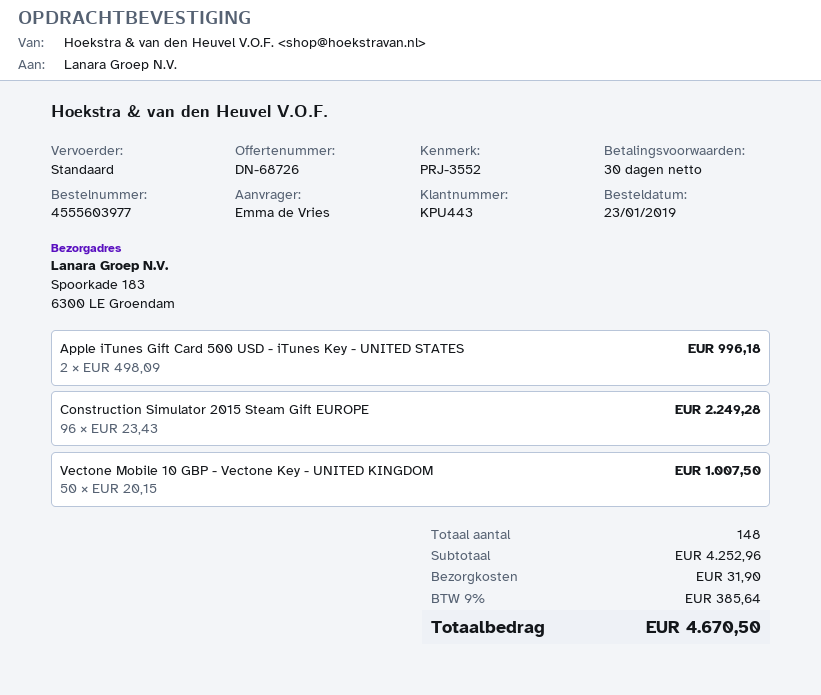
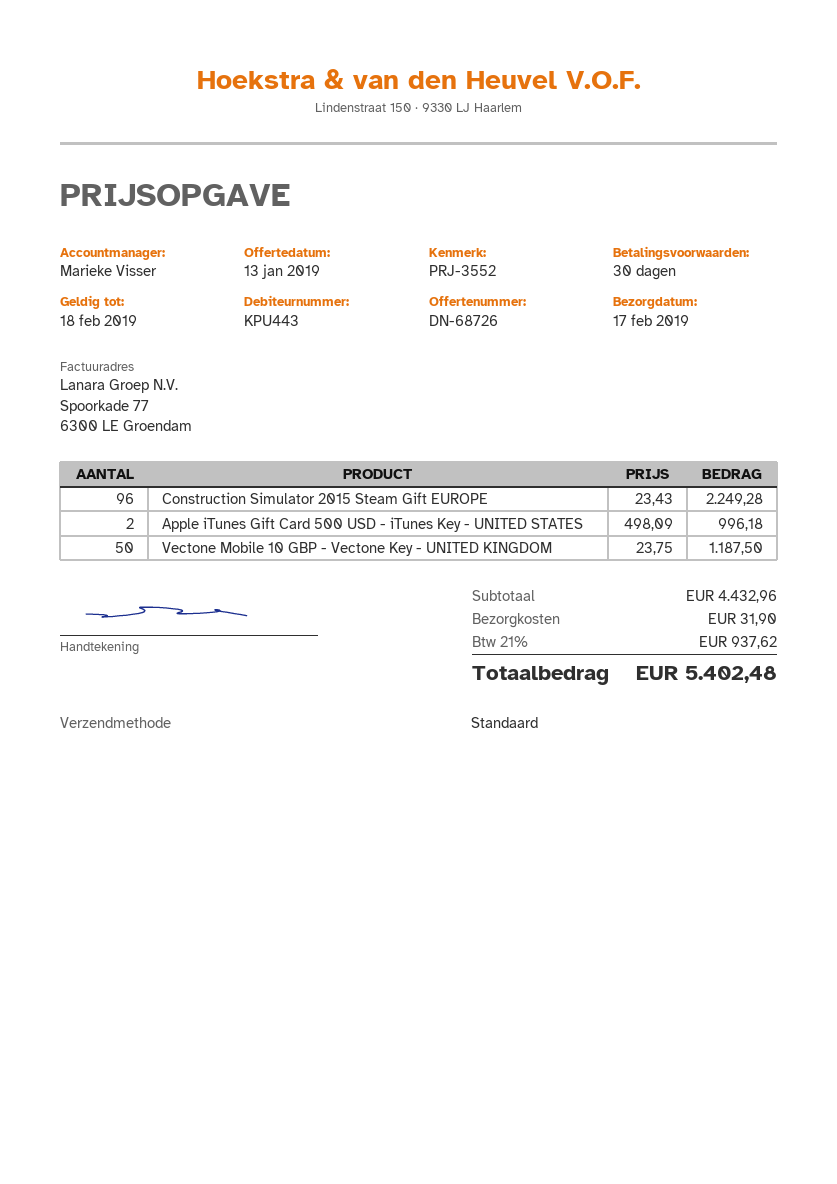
Vectone Mobile 10 GBP - Vectone Key - UNITED KINGDOM: 50 x 20.15 = 1007.50 -> 50 x 23.75 = 1187.50
subtotal: 4252.96 -> 4432.96
tax: 9% = 385.64 -> 21% = 937.62
total: 4670.50 -> 5402.48

